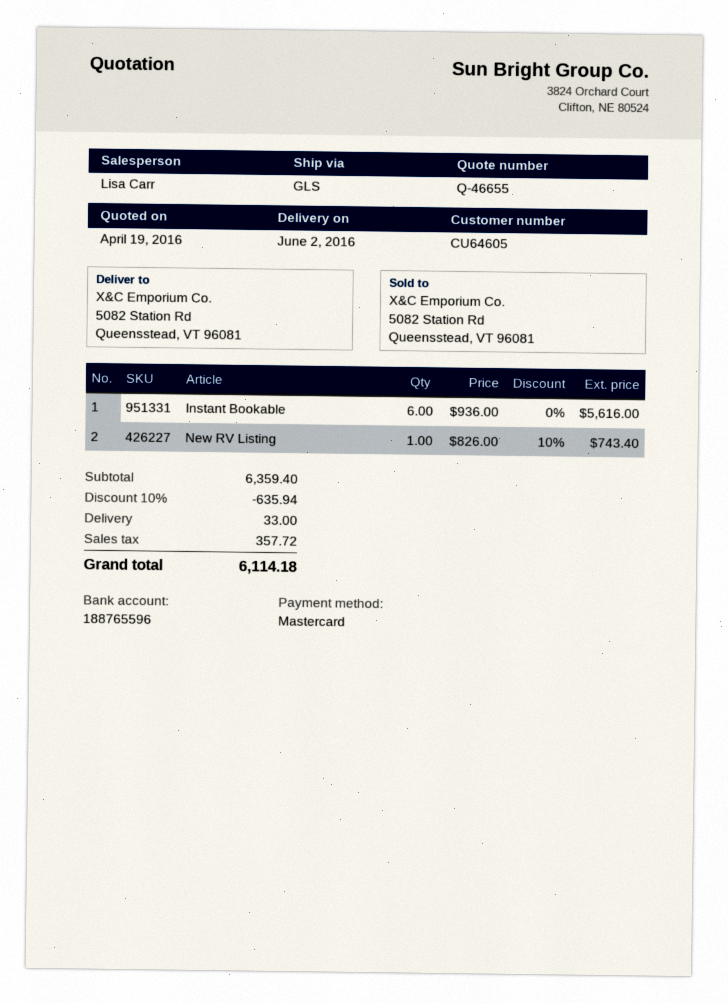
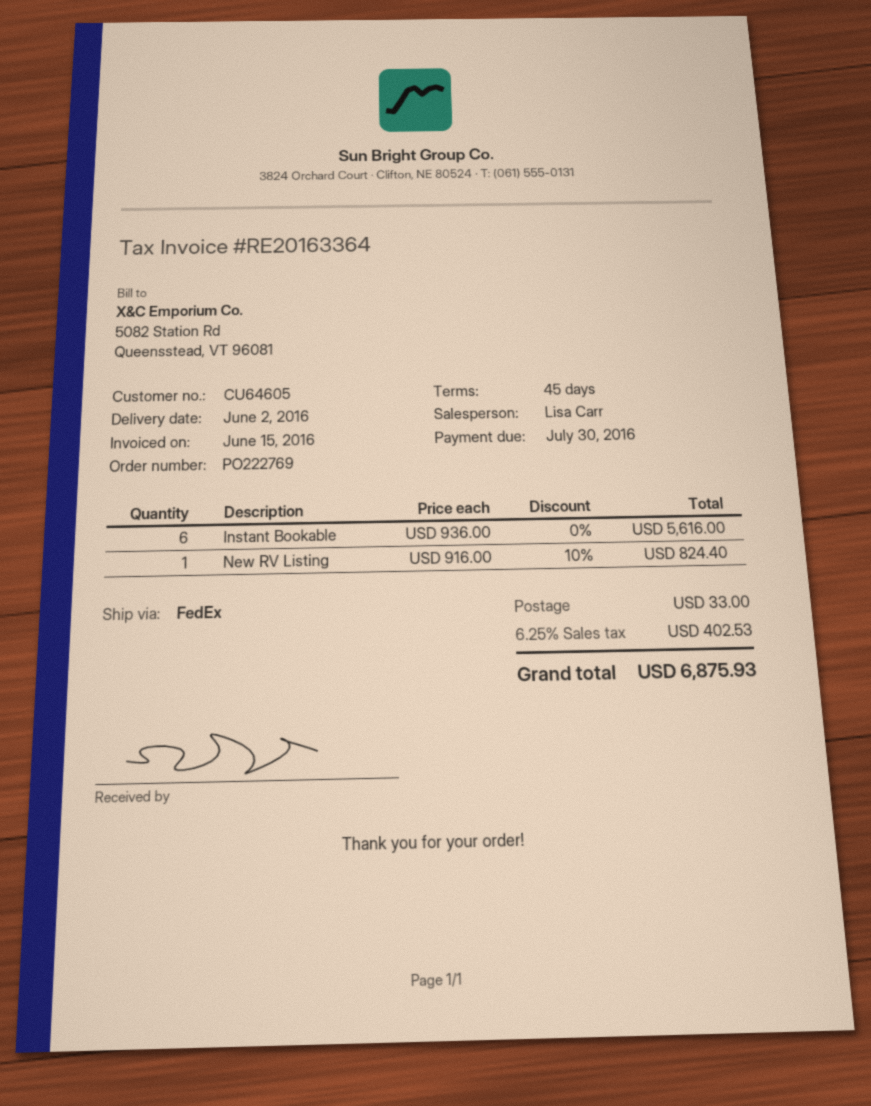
shipping method: GLS -> FedEx
New RV Listing: 1 x 826.00 - 10% = 743.40 -> 1 x 916.00 - 10% = 824.40
discount: 10% = 635.94 -> none
tax: 357.72 -> 402.53
total: 6114.18 -> 6875.93

